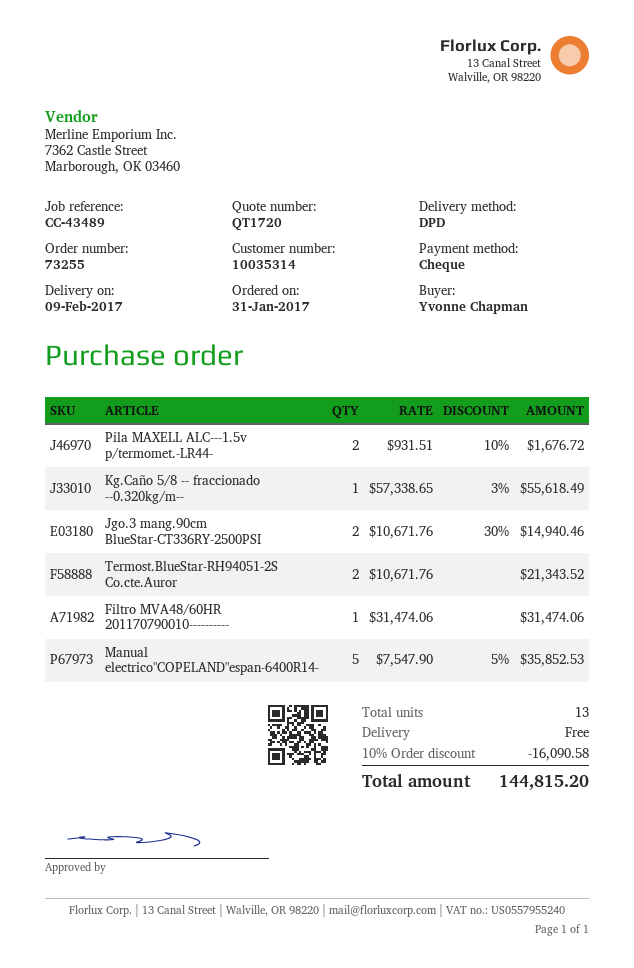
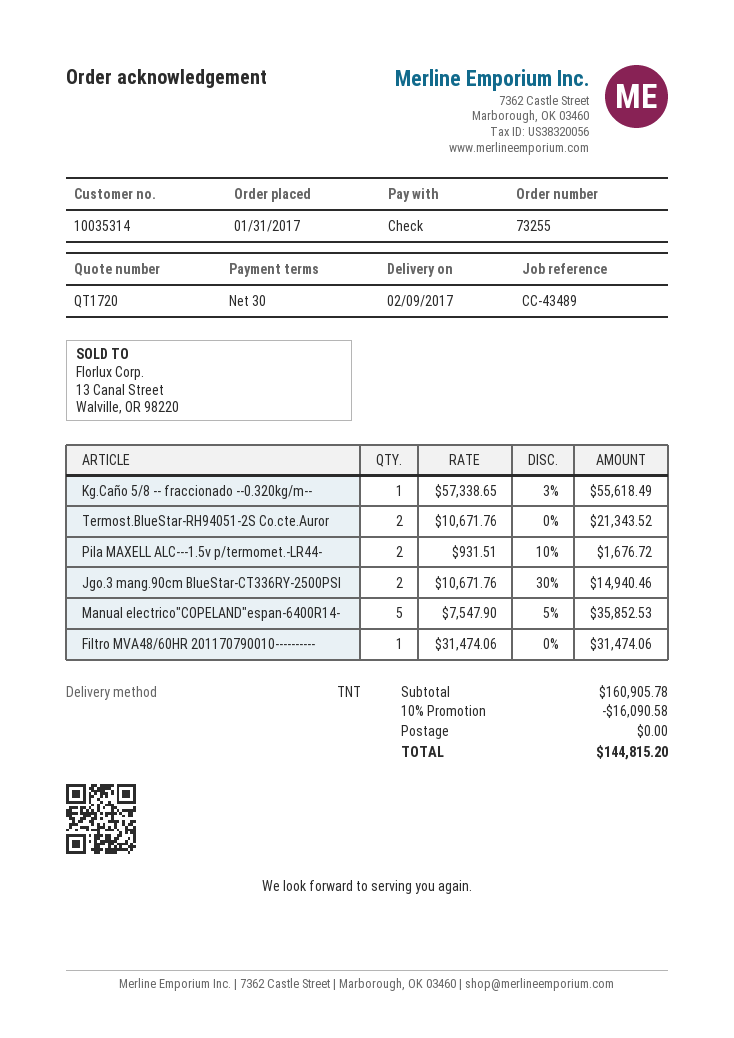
shipping method: DPD -> TNT

